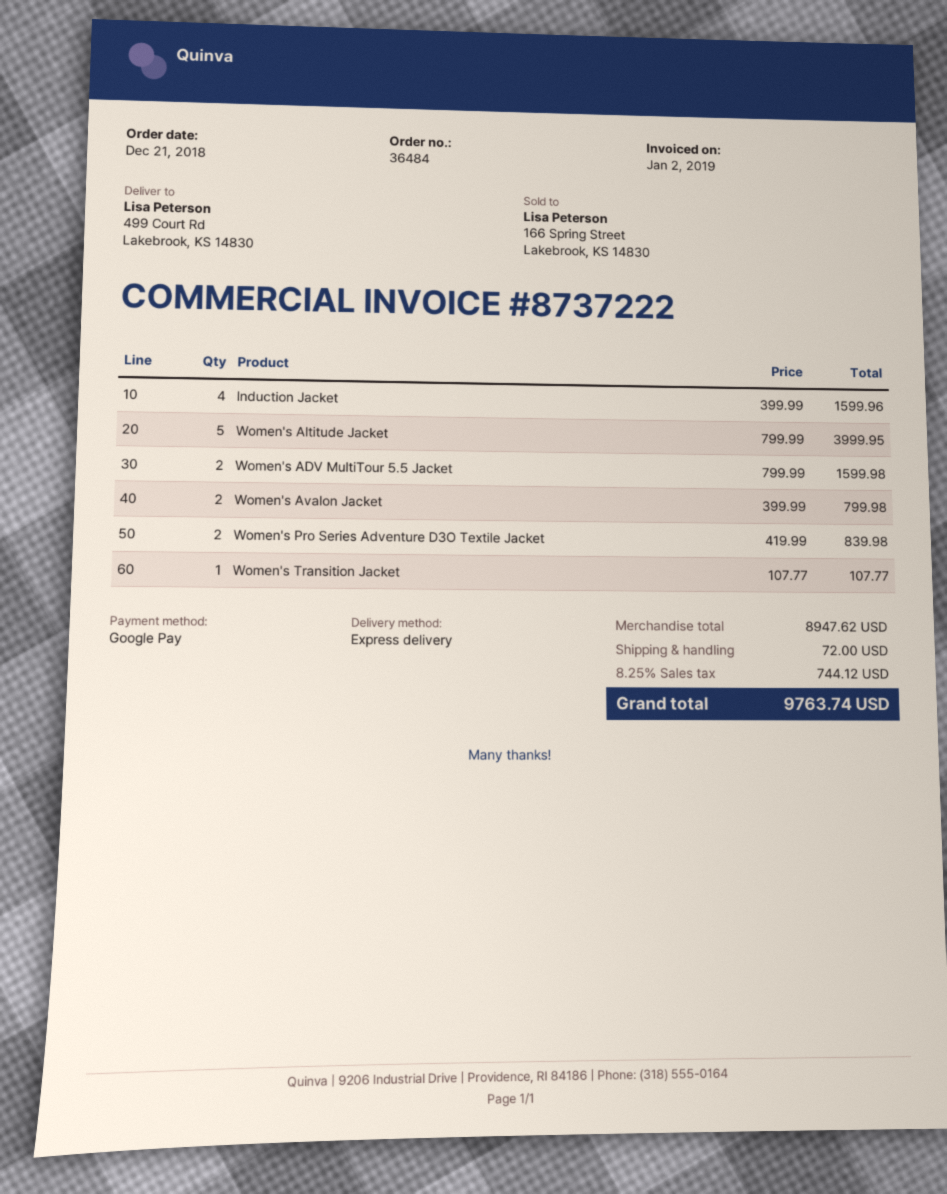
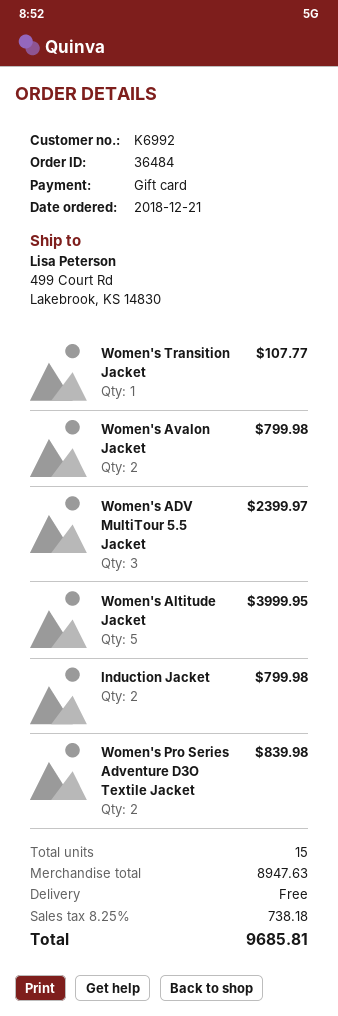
payment method: Google Pay -> gift card
Induction Jacket: 4 for 1599.96 -> 2 for 799.98
Women's ADV MultiTour 5.5 Jacket: 2 for 1599.98 -> 3 for 2399.97
subtotal: 8947.62 -> 8947.63
shipping: 72.00 -> 0.00
tax: 8.25% = 744.12 -> 8.25% = 738.18
total: 9763.74 -> 9685.81

